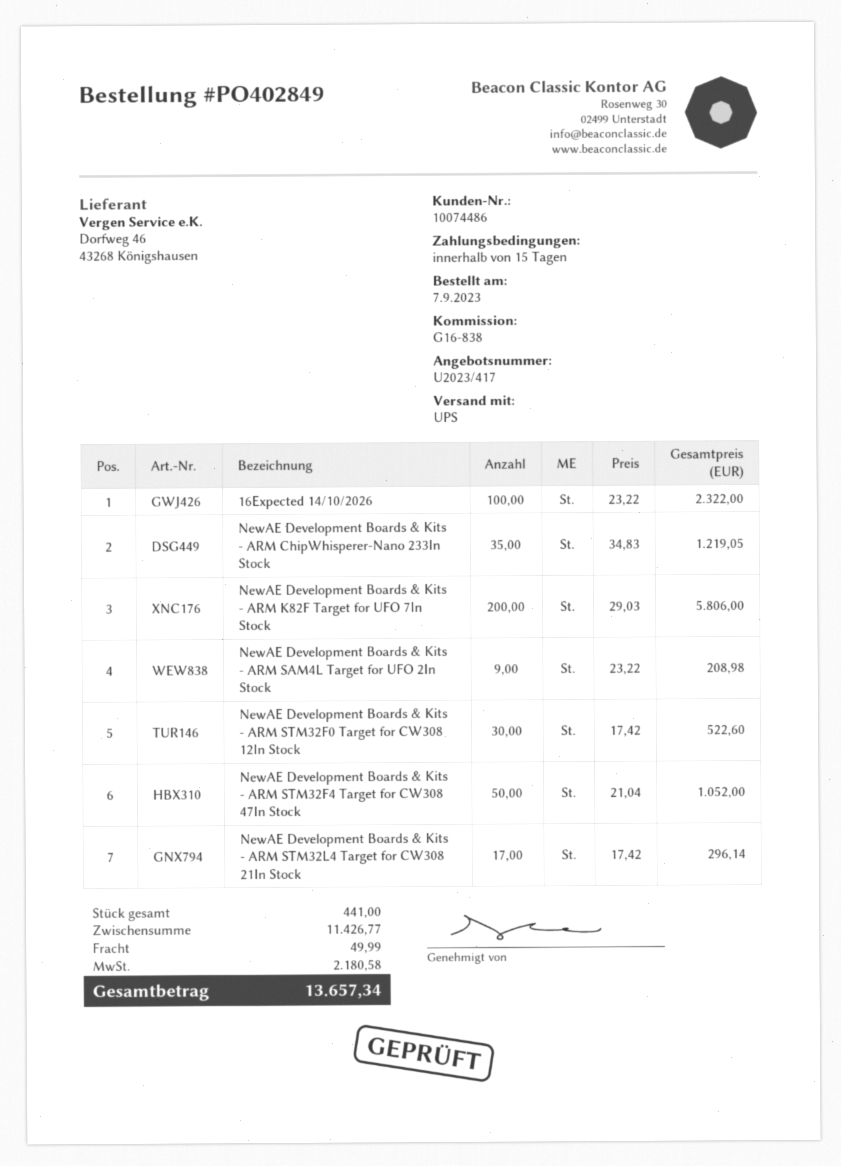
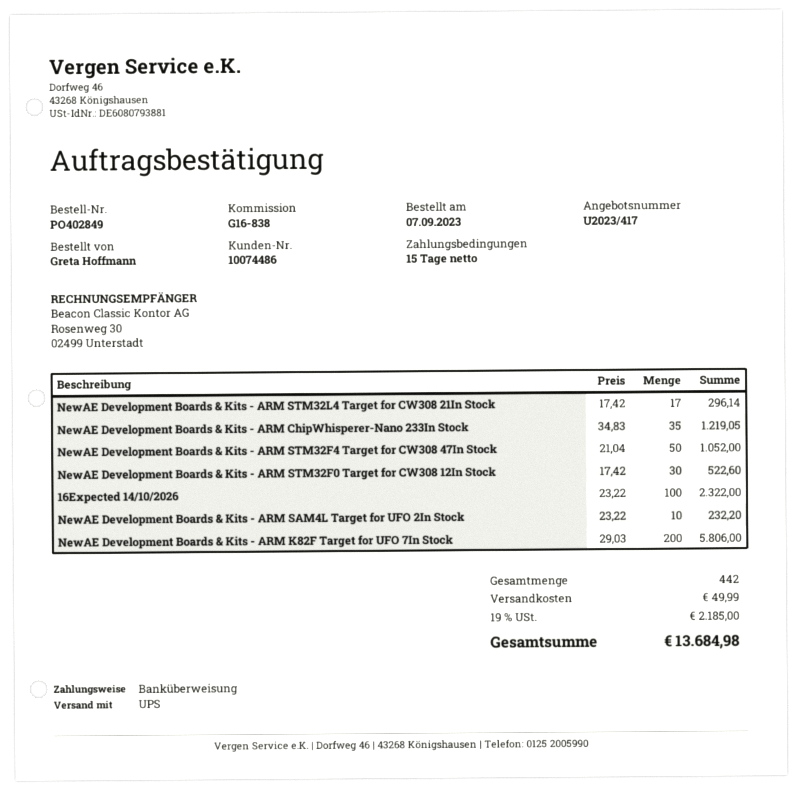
NewAE Development Boards & Kits - ARM SAM4L Target for UFO 2In Stock: 9 x 23.22 = 208.98 -> 10 x 23.22 = 232.20
total quantity: 441 -> 442
tax: 2180.58 -> 2185.00
total: 13657.34 -> 13684.98

